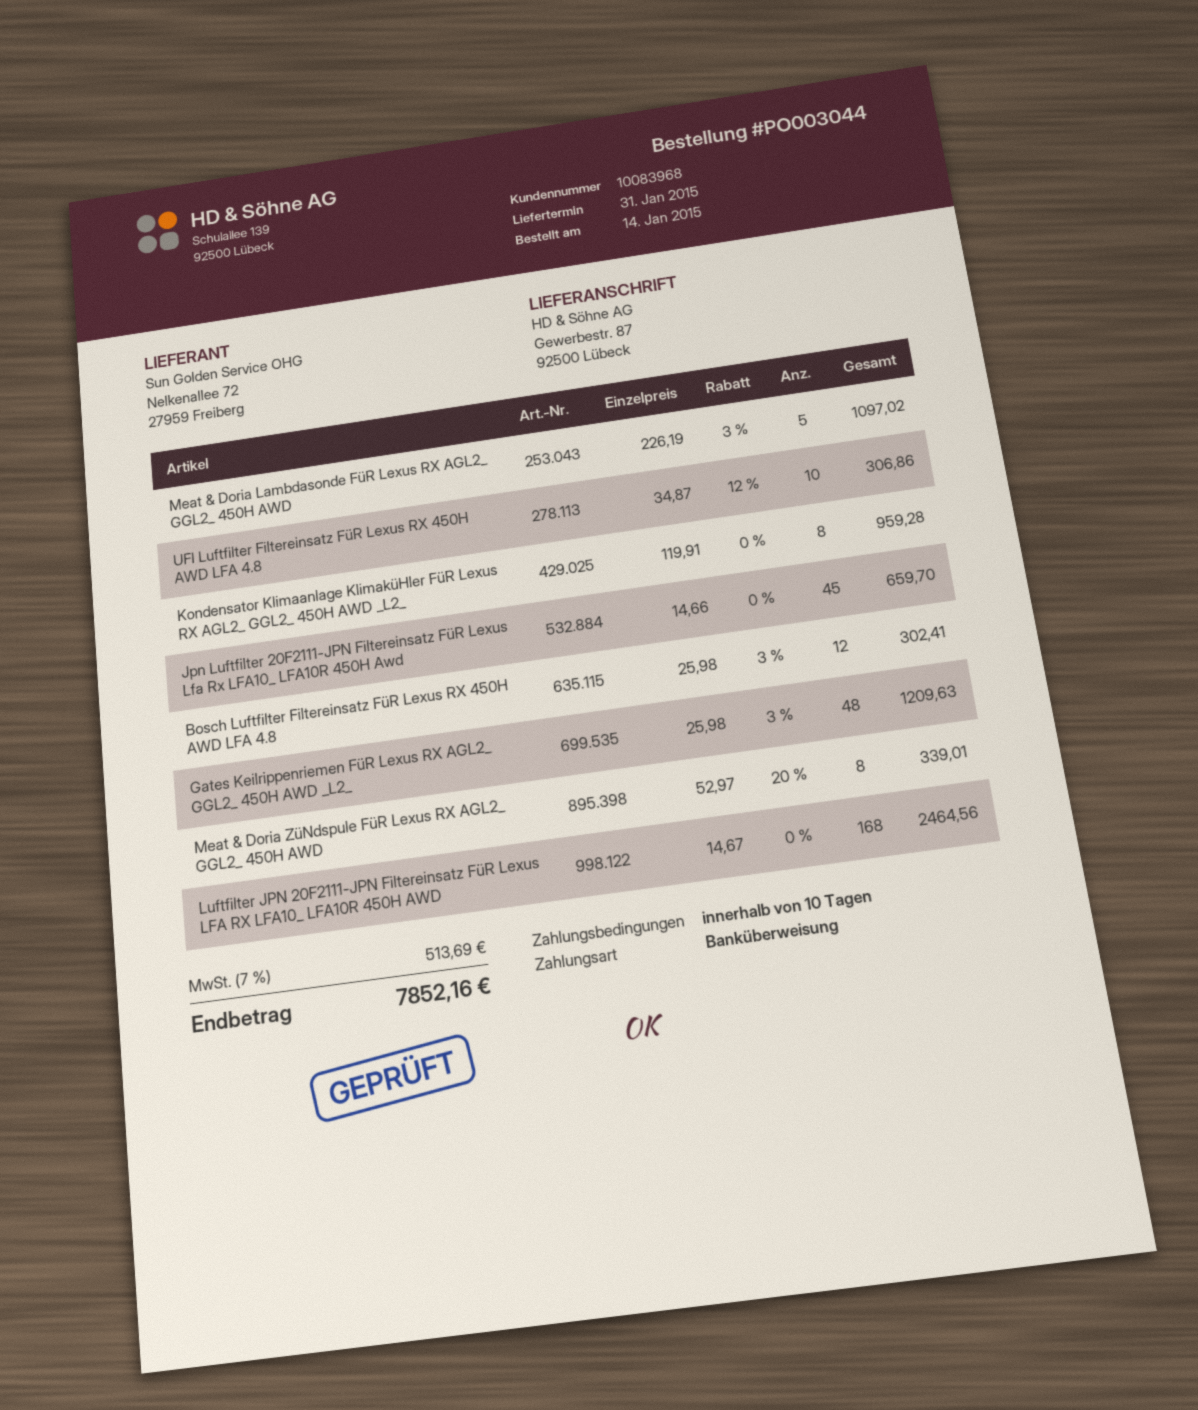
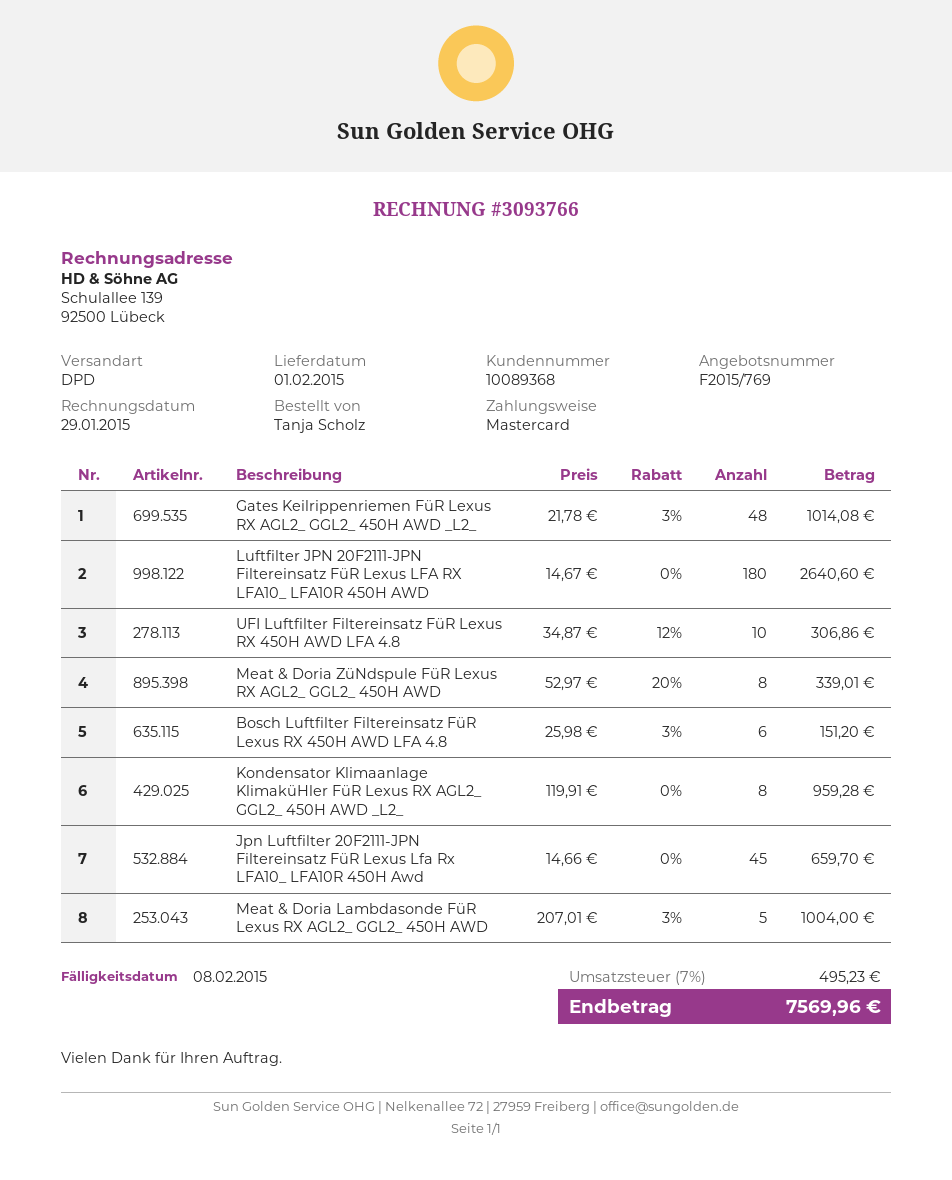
delivery date: 2015-01-31 -> 2015-02-01
customer number: 10083968 -> 10089368
payment method: bank transfer -> Mastercard
Meat & Doria Lambdasonde FüR Lexus RX AGL2_ GGL2_ 450H AWD: 5 x 226.19 - 3% = 1097.02 -> 5 x 207.01 - 3% = 1004.00
Bosch Luftfilter Filtereinsatz FüR Lexus RX 450H AWD LFA 4.8: 12 x 25.98 - 3% = 302.41 -> 6 x 25.98 - 3% = 151.20
Gates Keilrippenriemen FüR Lexus RX AGL2_ GGL2_ 450H AWD _L2_: 48 x 25.98 - 3% = 1209.63 -> 48 x 21.78 - 3% = 1014.08
Luftfilter JPN 20F2111-JPN Filtereinsatz FüR Lexus LFA RX LFA10_ LFA10R 450H AWD: 168 x 14.67 = 2464.56 -> 180 x 14.67 = 2640.60
tax: 7% = 513.69 -> 7% = 495.23
total: 7852.16 -> 7569.96

